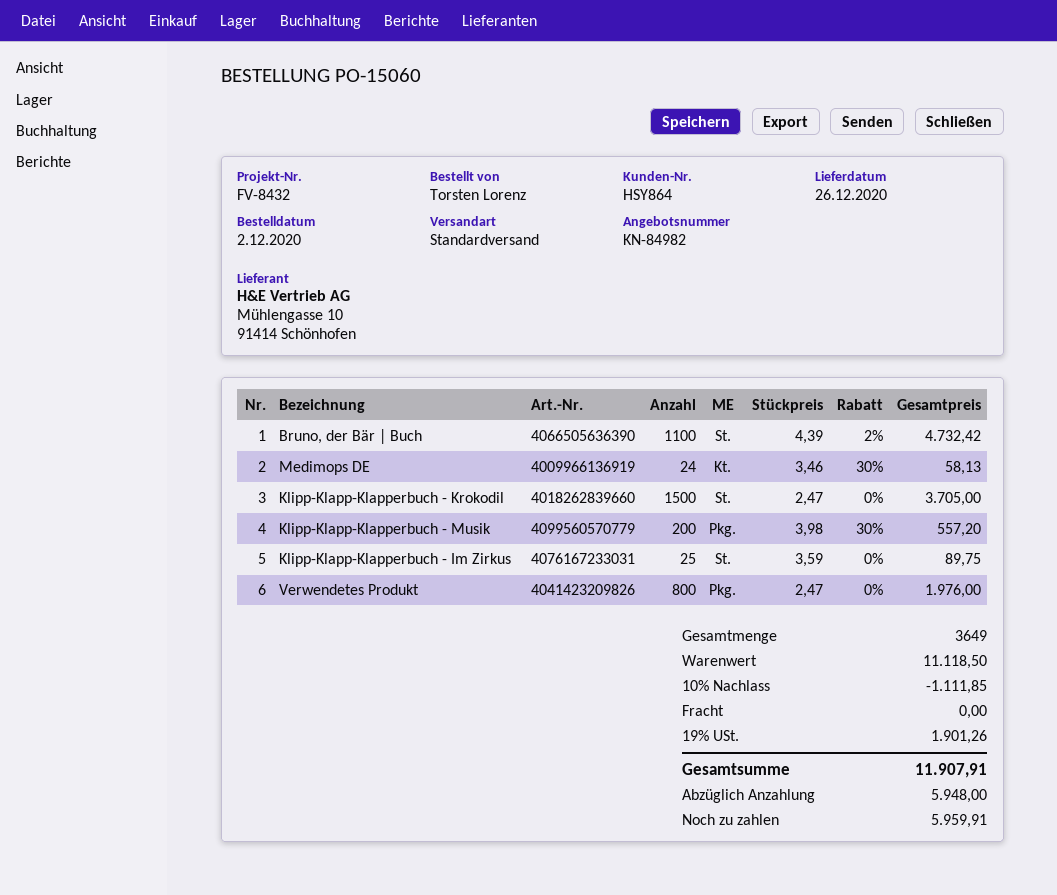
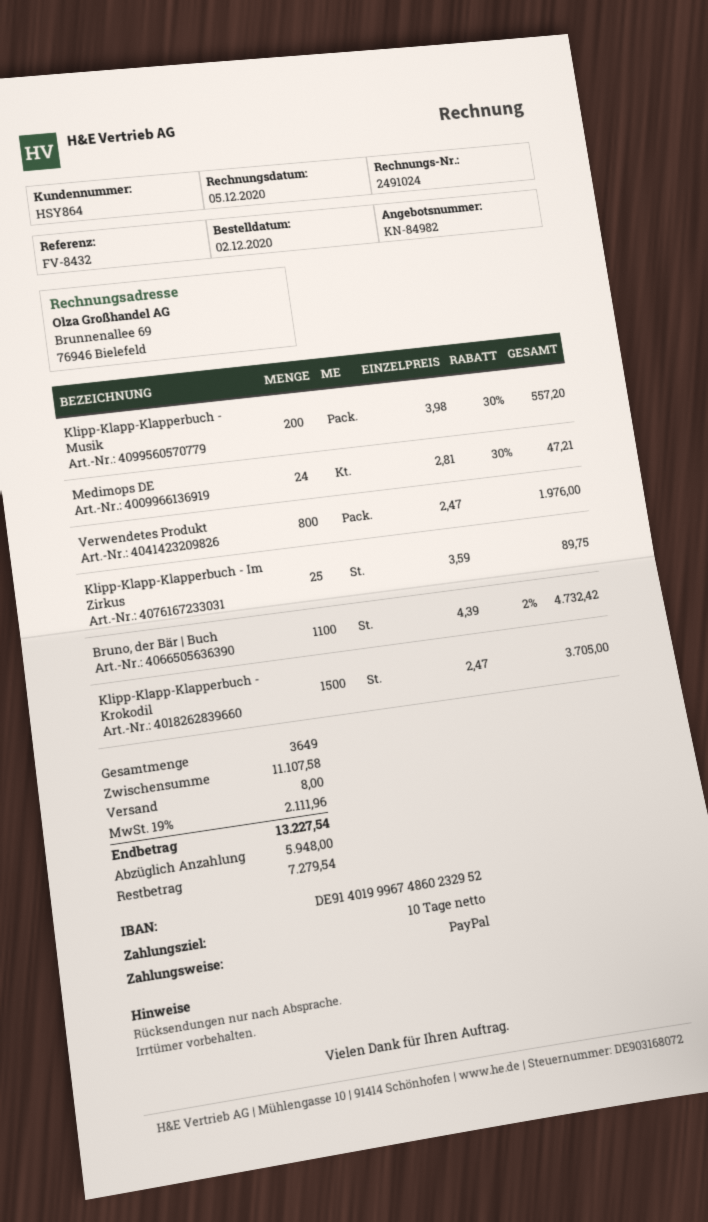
Medimops DE: 24 x 3.46 - 30% = 58.13 -> 24 x 2.81 - 30% = 47.21
subtotal: 11118.50 -> 11107.58
discount: 10% = 1111.85 -> none
shipping: 0.00 -> 8.00
tax: 19% = 1901.26 -> 19% = 2111.96
total: 11907.91 -> 13227.54
balance: 5959.91 -> 7279.54

